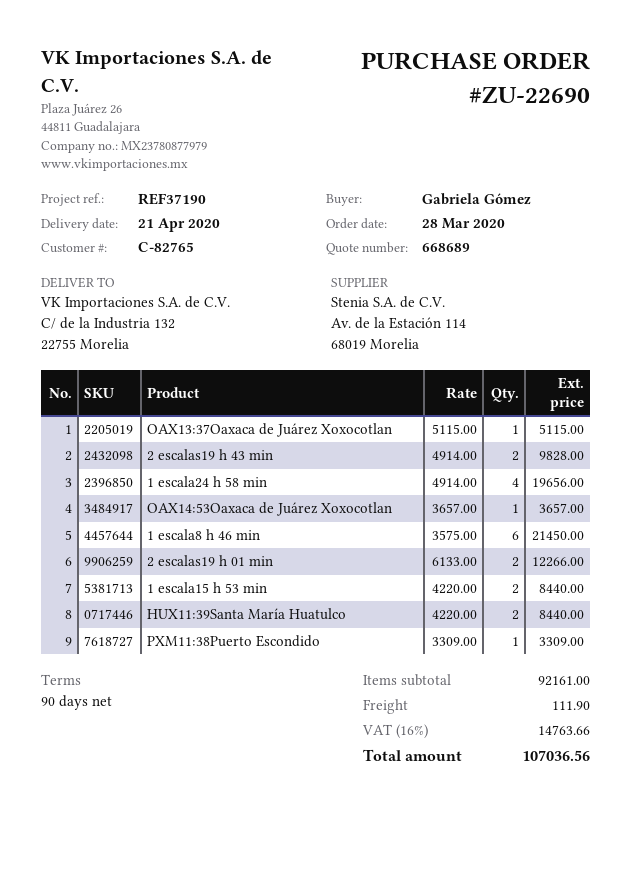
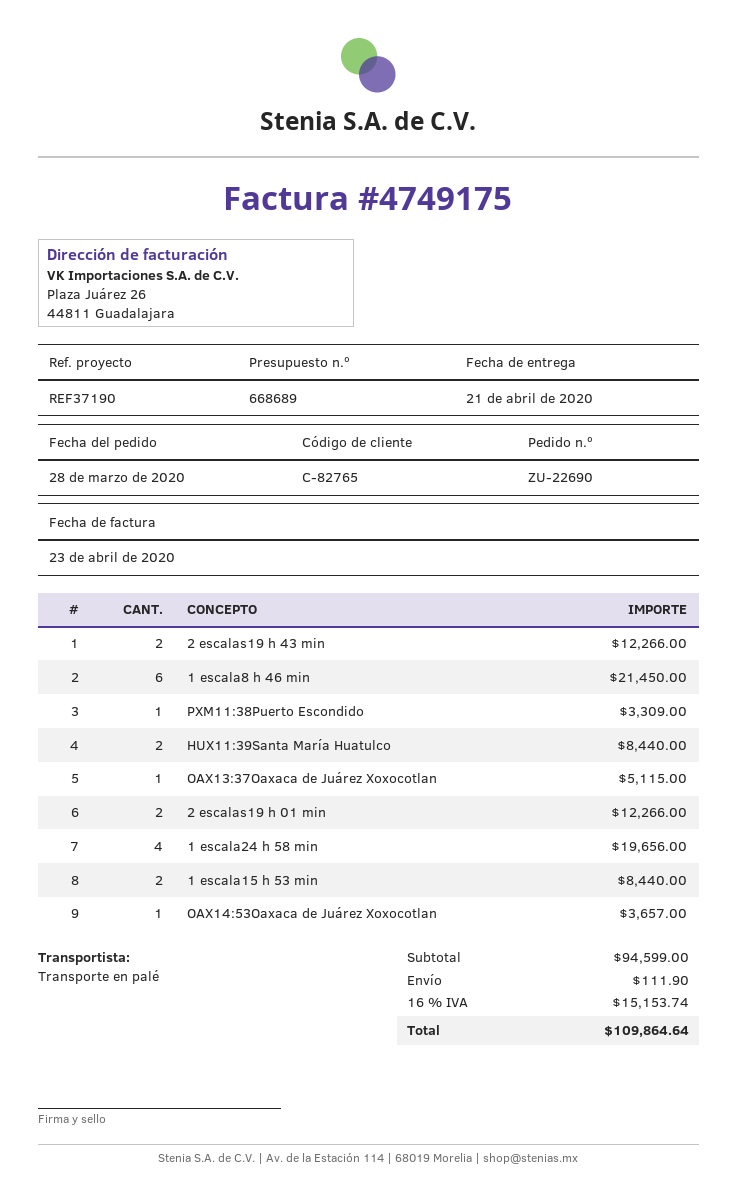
2 escalas19 h 43 min: 2 for 9828.00 -> 2 for 12266.00
subtotal: 92161.00 -> 94599.00
tax: 16% = 14763.66 -> 16% = 15153.74
total: 107036.56 -> 109864.64

